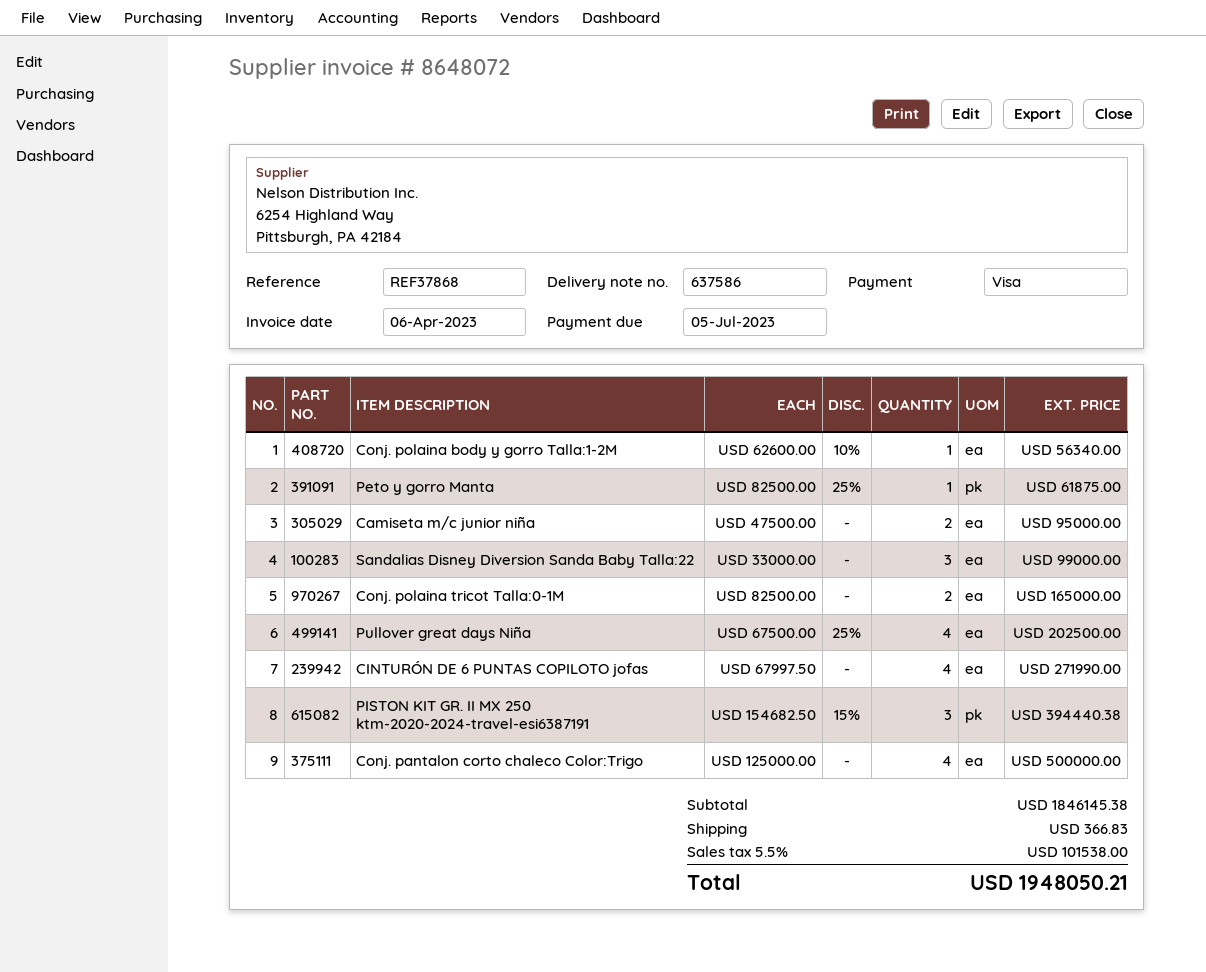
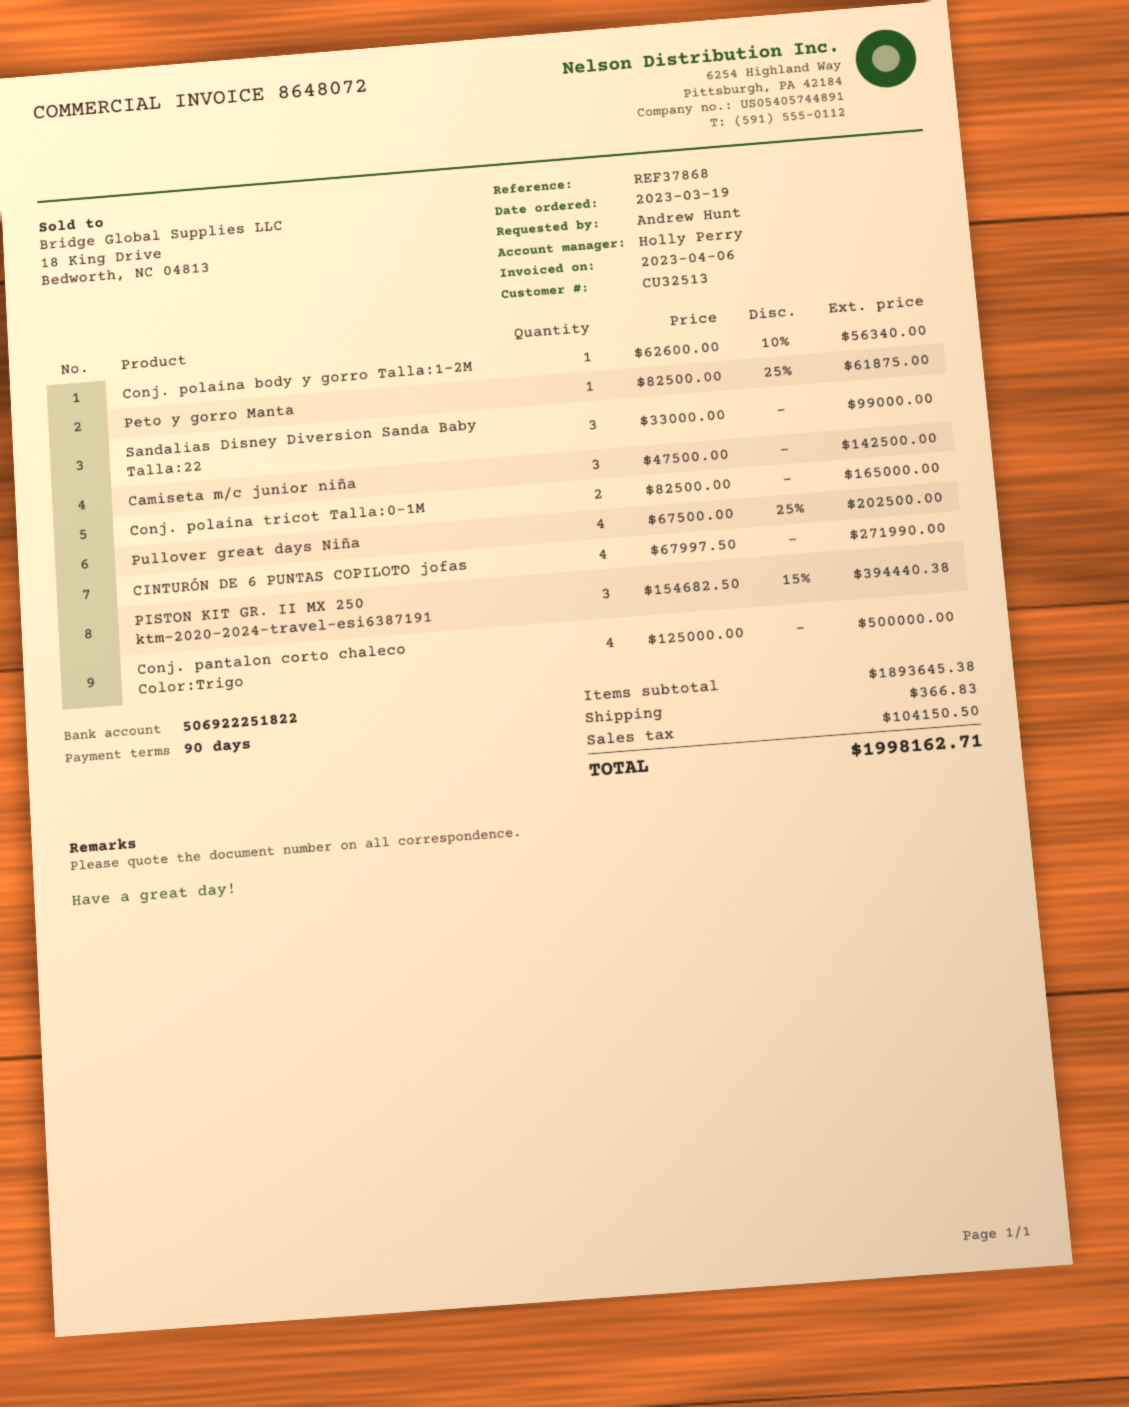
Camiseta m/c junior niña: 2 x 47500.00 = 95000.00 -> 3 x 47500.00 = 142500.00
subtotal: 1846145.38 -> 1893645.38
tax: 101538.00 -> 104150.50
total: 1948050.21 -> 1998162.71

